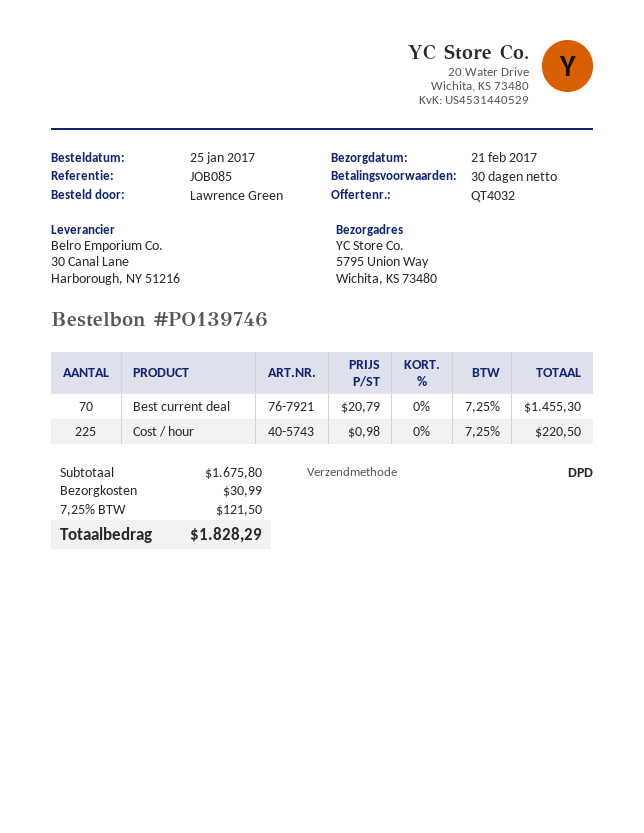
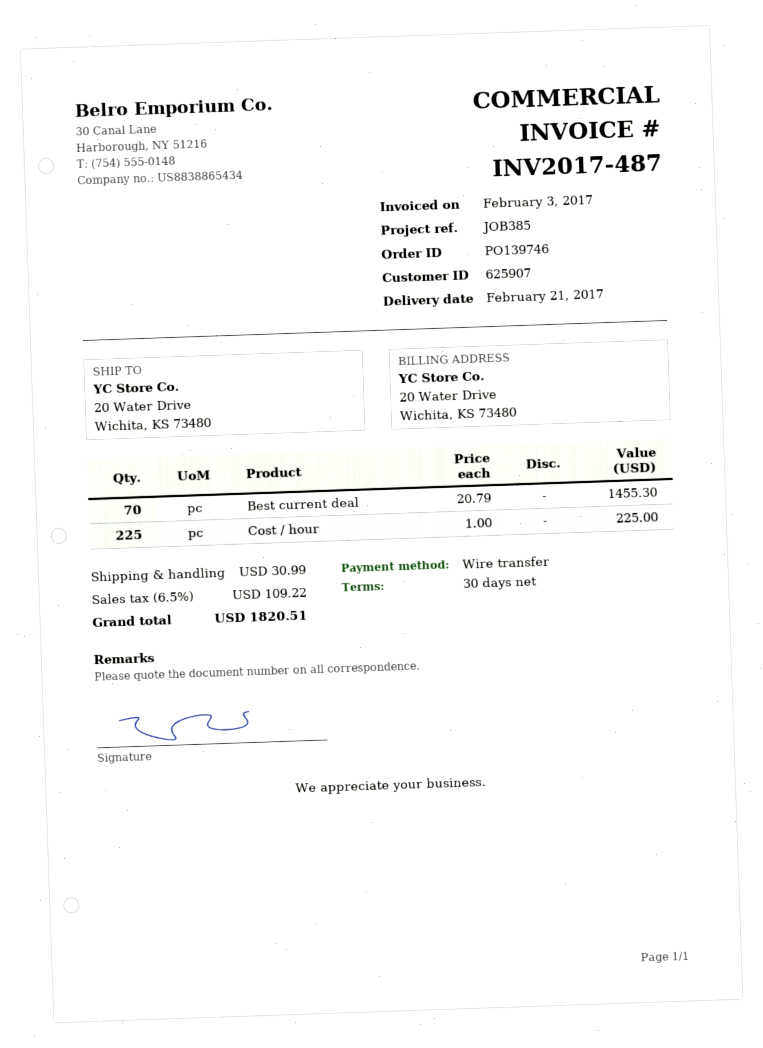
reference: JOB085 -> JOB385
ship to: 5795 Union Way, Wichita, KS 73480 -> 20 Water Drive, Wichita, KS 73480
Cost / hour: 225 x 0.98 = 220.50 -> 225 x 1.00 = 225.00
tax: 7.25% = 121.50 -> 6.5% = 109.22
total: 1828.29 -> 1820.51

